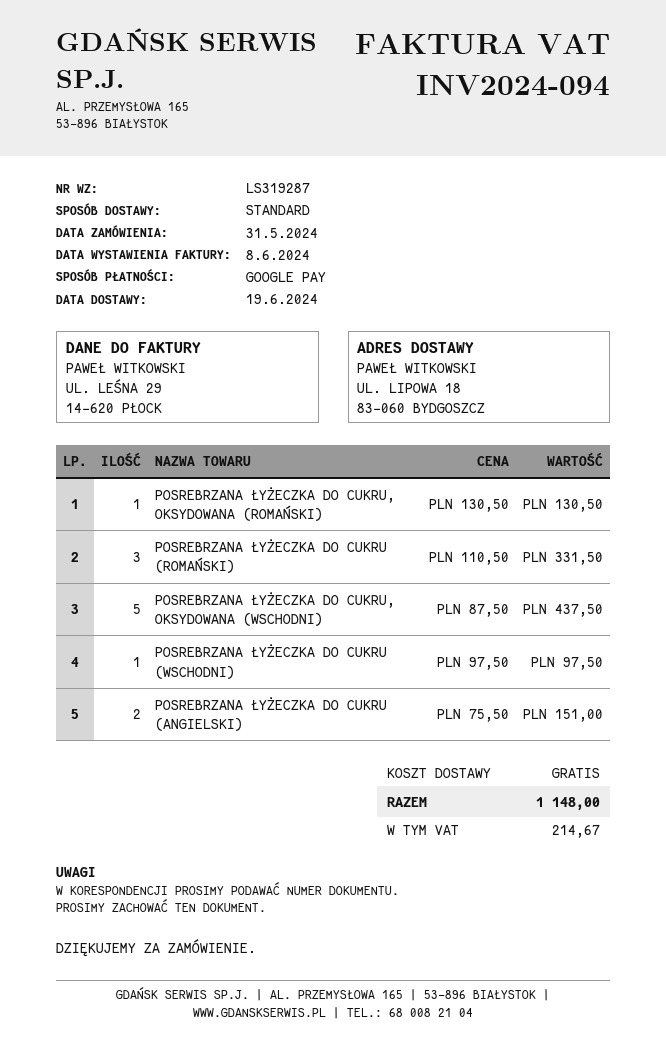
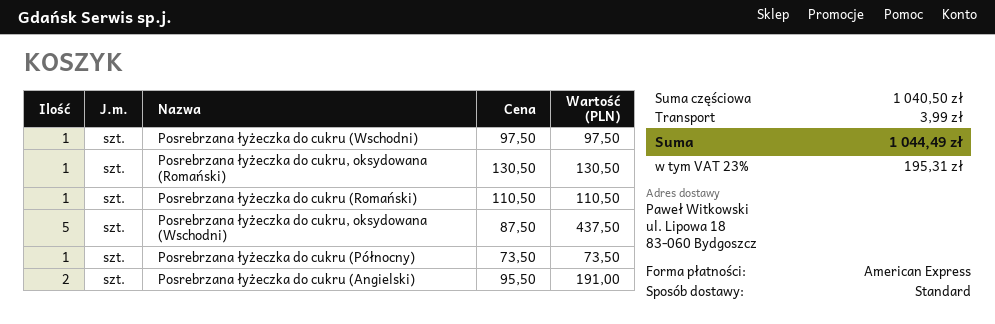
payment method: Google Pay -> American Express
POSREBRZANA ŁYŻECZKA DO CUKRU (ROMAŃSKI): 3 x 110.50 = 331.50 -> 1 x 110.50 = 110.50
POSREBRZANA ŁYŻECZKA DO CUKRU (ANGIELSKI): 2 x 75.50 = 151.00 -> 2 x 95.50 = 191.00
Posrebrzana łyżeczka do cukru (Północny): none -> 1 x 73.50 = 73.50
shipping: 0.00 -> 3.99
tax: 214.67 -> 195.31
total: 1148.00 -> 1044.49

